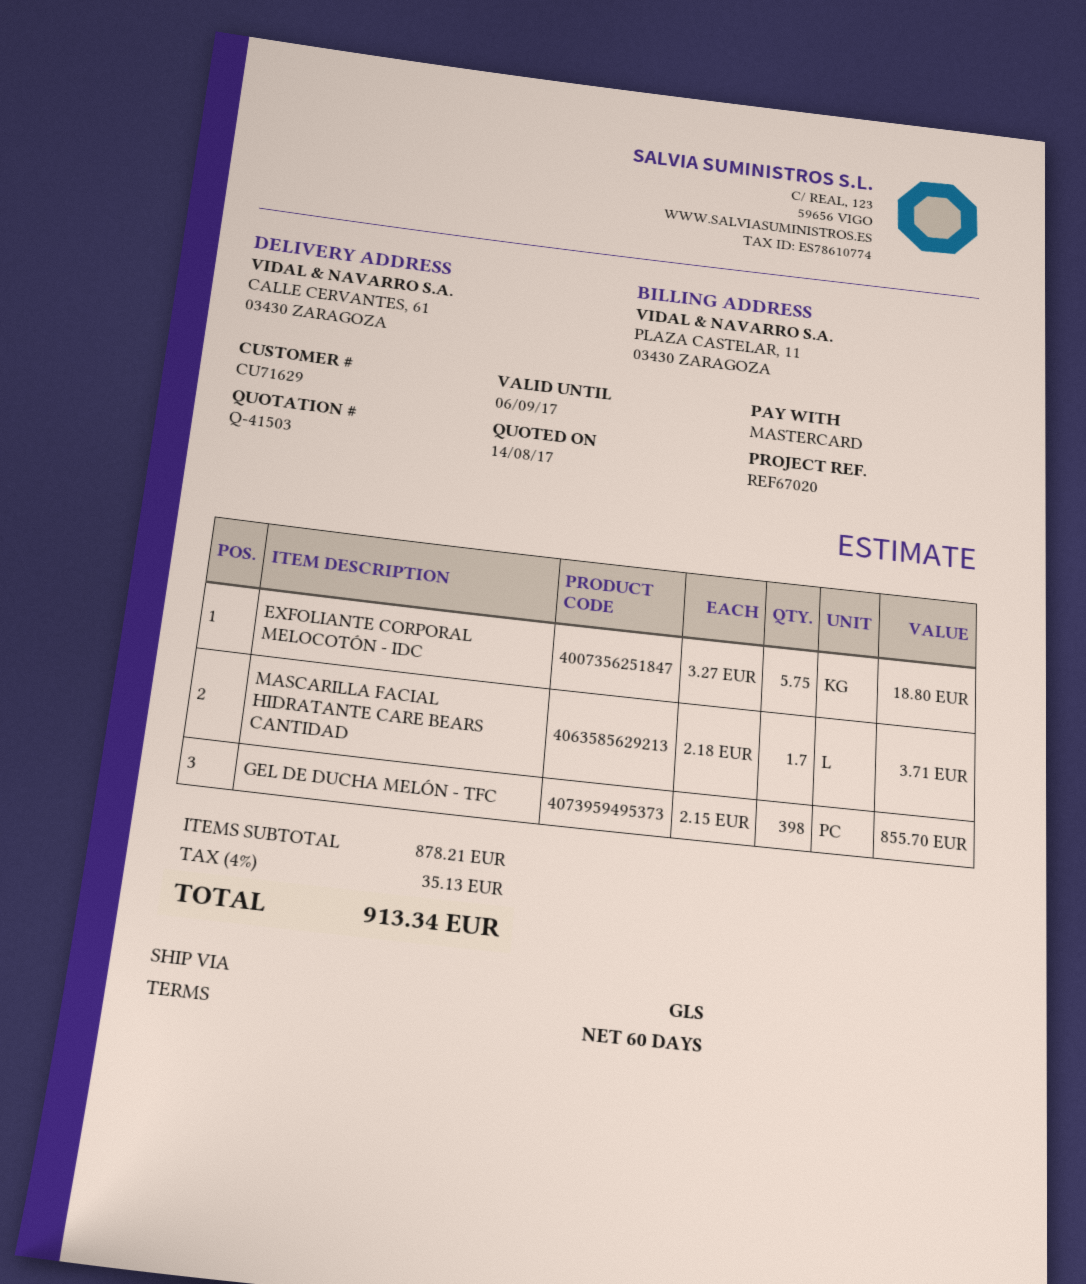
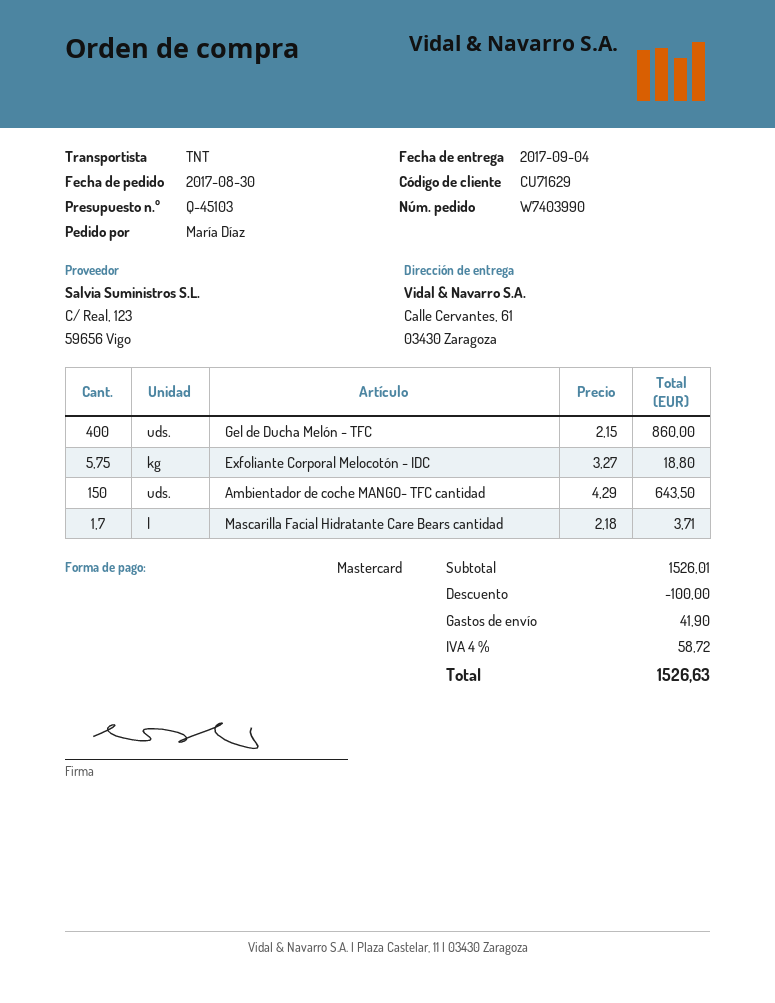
quote number: Q-41503 -> Q-45103
shipping method: GLS -> TNT
GEL DE DUCHA MELÓN - TFC: 398 x 2.15 = 855.70 -> 400 x 2.15 = 860.00
Ambientador de coche MANGO- TFC cantidad: none -> 150 x 4.29 = 643.50
subtotal: 878.21 -> 1526.01
discount: none -> 100.00
shipping: none -> 41.90
tax: 4% = 35.13 -> 4% = 58.72
total: 913.34 -> 1526.63

